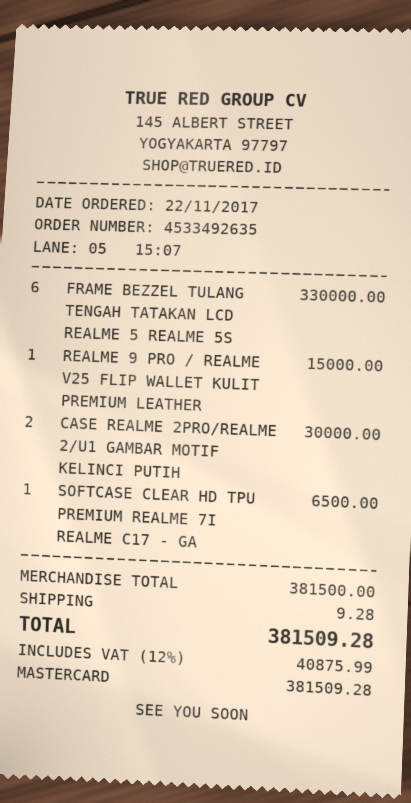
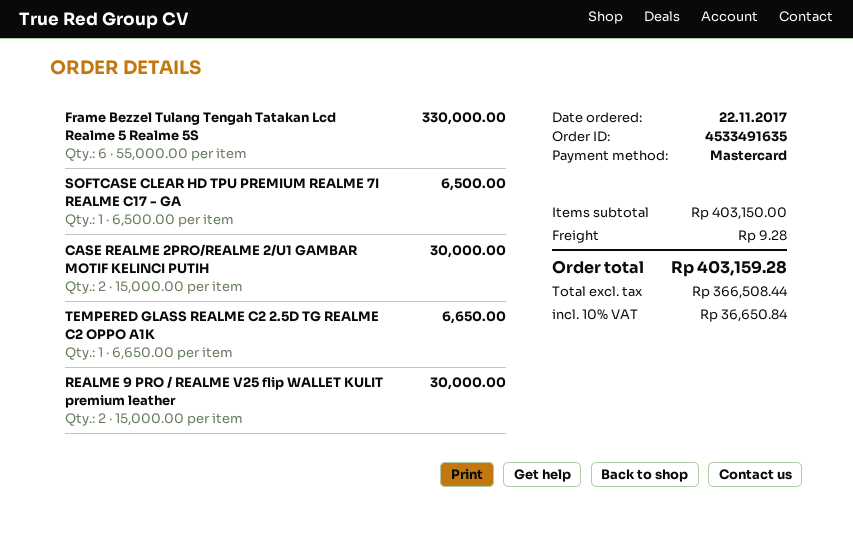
order number: 4533492635 -> 4533491635
REALME 9 PRO / REALME V25 FLIP WALLET KULIT PREMIUM LEATHER: 1 for 15000.00 -> 2 for 30000.00
TEMPERED GLASS REALME C2 2.5D TG REALME C2 OPPO A1K: none -> 1 for 6650.00
subtotal: 381500.00 -> 403150.00
tax: 12% = 40875.99 -> 10% = 36650.84
total: 381509.28 -> 403159.28

